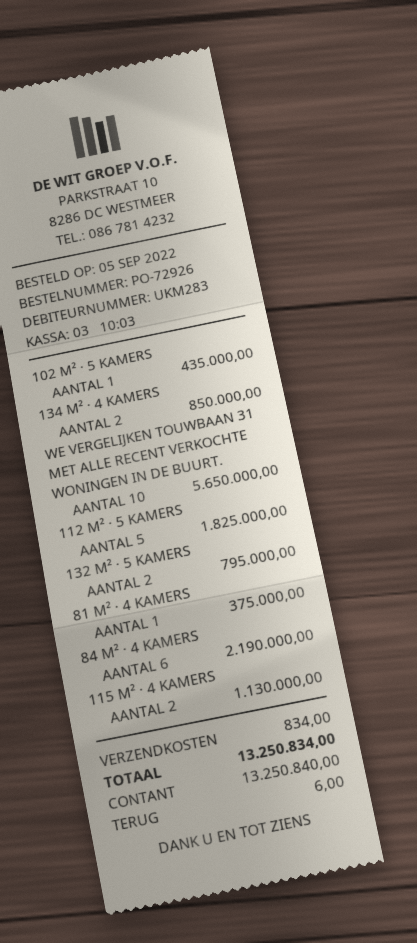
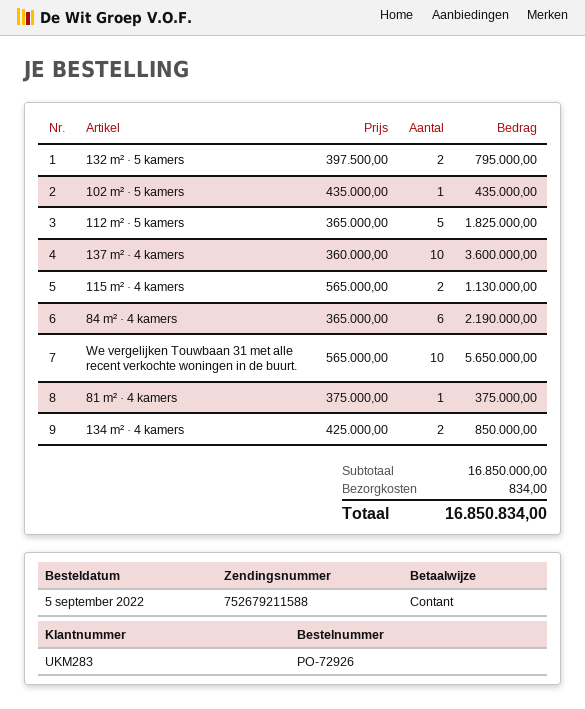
137 m² · 4 kamers: none -> 10 for 3600000.00
total: 13250834.00 -> 16850834.00

